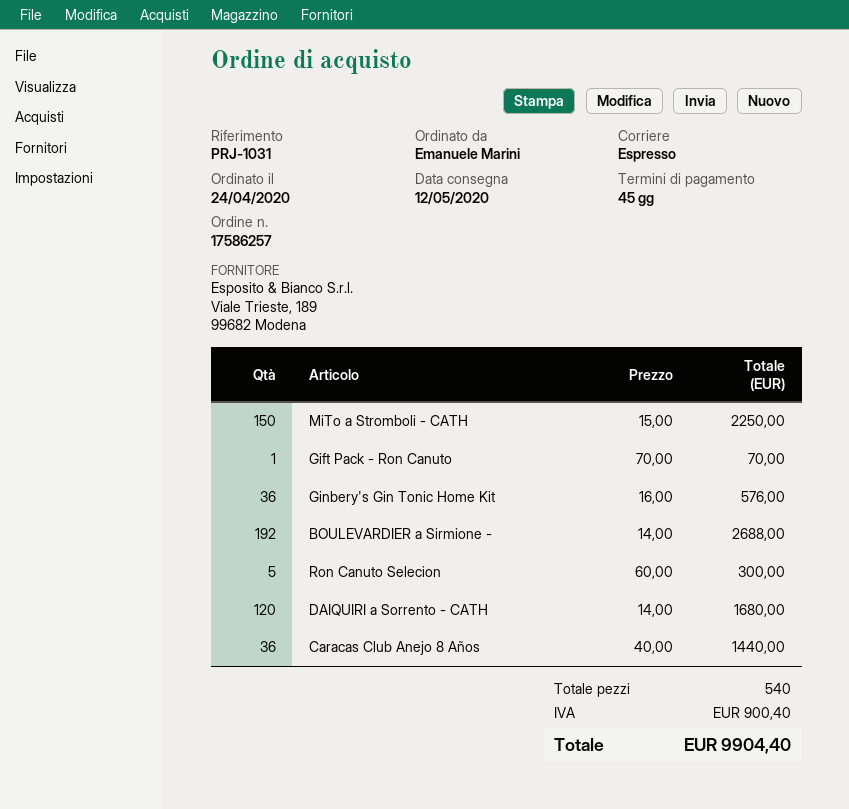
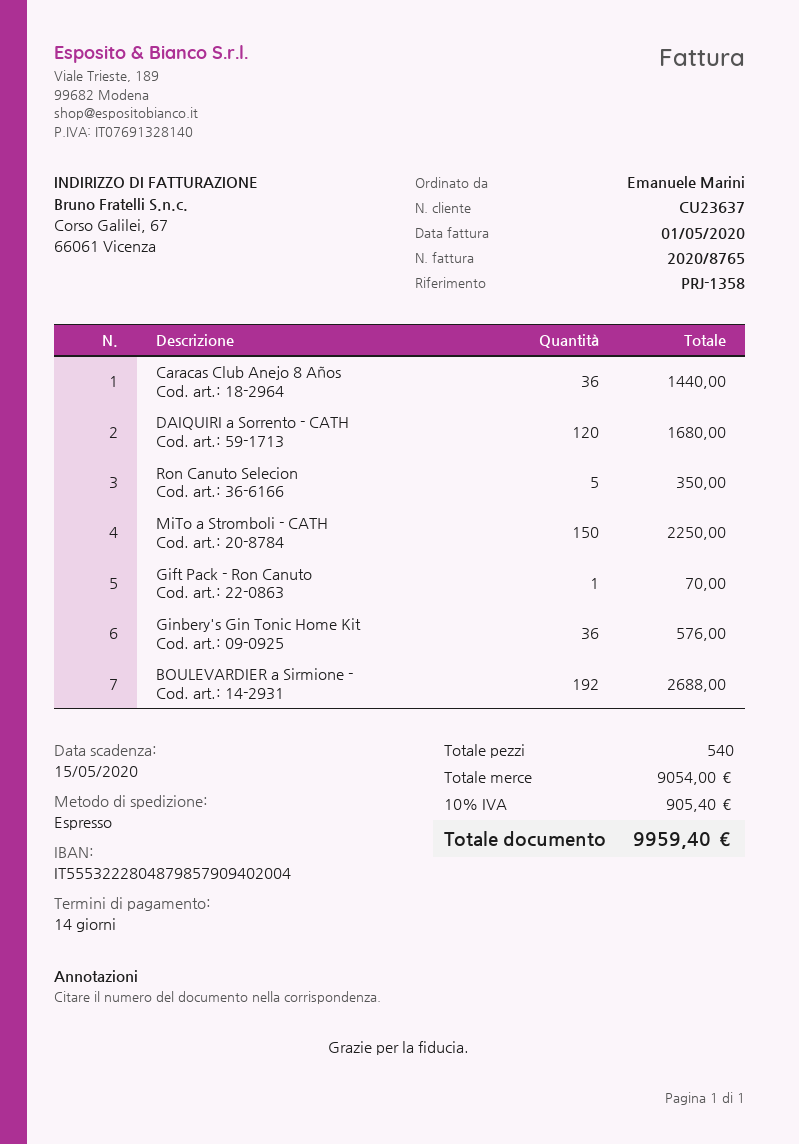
payment terms: 45 days -> 14 days
reference: PRJ-1031 -> PRJ-1358
Ron Canuto Selecion: 5 for 300.00 -> 5 for 350.00
tax: 900.40 -> 905.40
total: 9904.40 -> 9959.40

